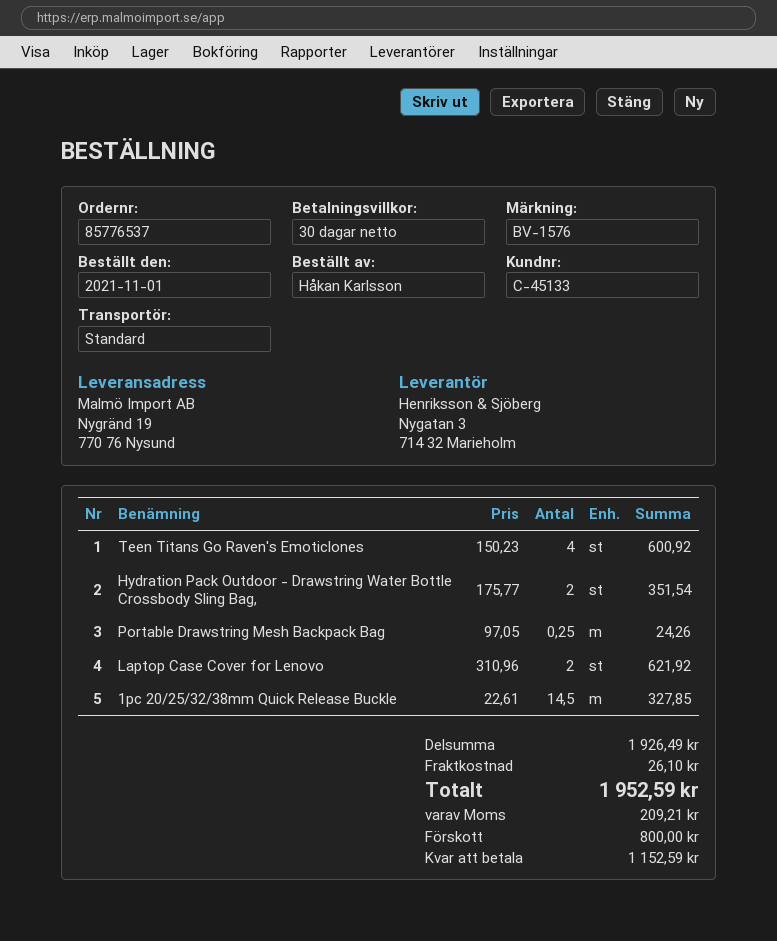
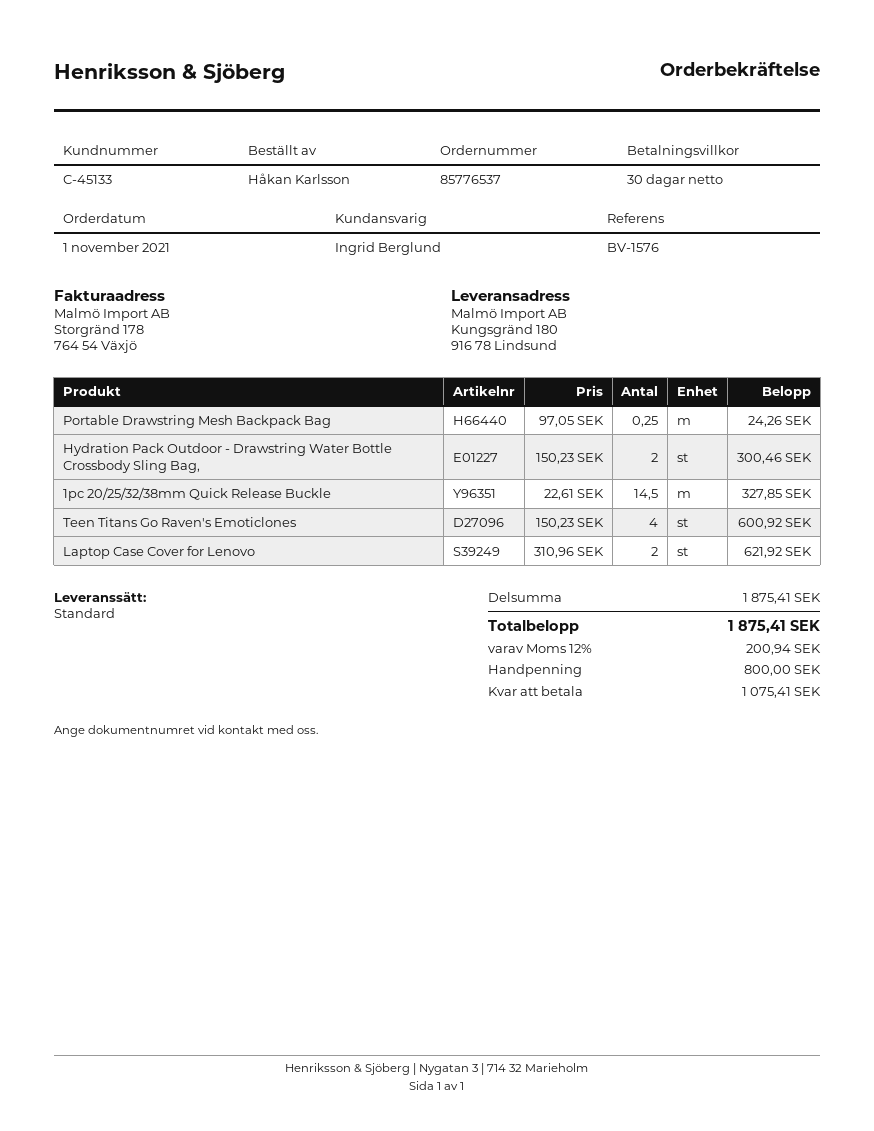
ship to: Nygränd 19, 770 76 Nysund -> Kungsgränd 180, 916 78 Lindsund
Hydration Pack Outdoor - Drawstring Water Bottle Crossbody Sling Bag,: 2 x 175.77 = 351.54 -> 2 x 150.23 = 300.46
subtotal: 1926.49 -> 1875.41
shipping: 26.10 -> none
tax: 209.21 -> 200.94
total: 1952.59 -> 1875.41
balance: 1152.59 -> 1075.41

